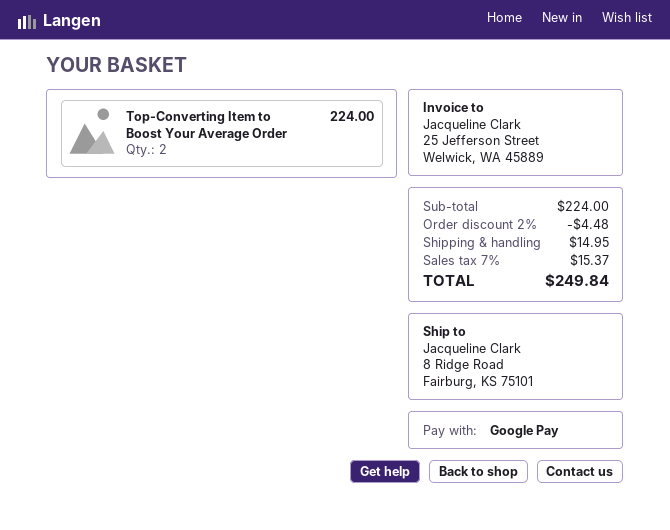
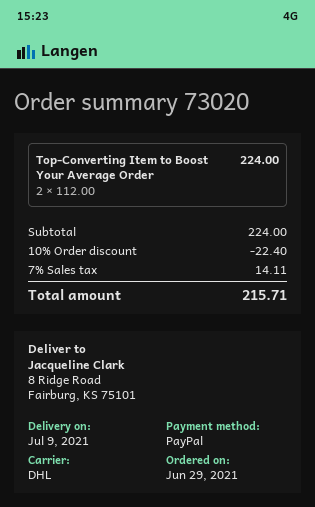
payment method: Google Pay -> PayPal
discount: 2% = 4.48 -> 10% = 22.40
shipping: 14.95 -> none
tax: 7% = 15.37 -> 7% = 14.11
total: 249.84 -> 215.71

